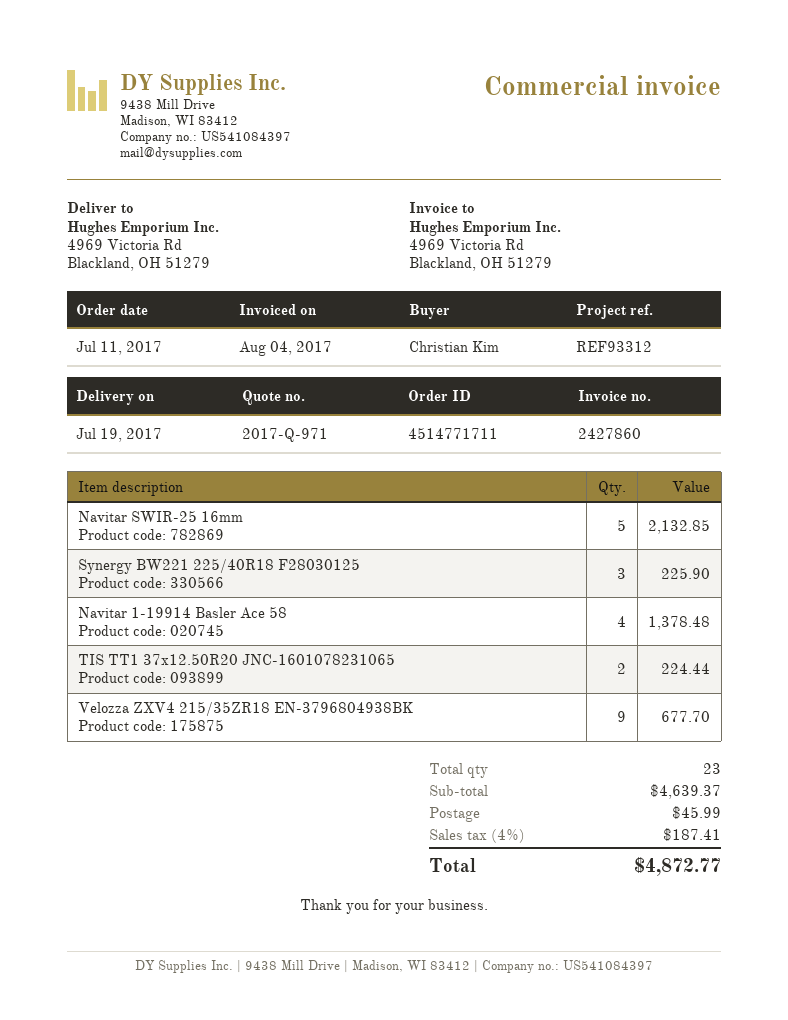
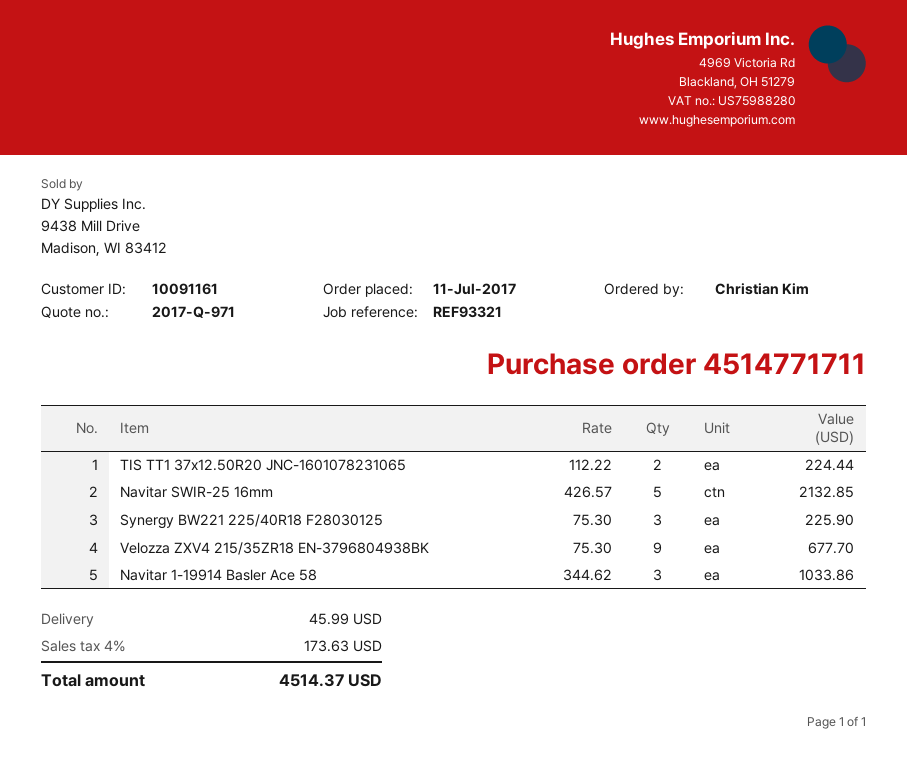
reference: REF93312 -> REF93321
Navitar 1-19914 Basler Ace 58: 4 for 1378.48 -> 3 for 1033.86
tax: 4% = 187.41 -> 4% = 173.63
total: 4872.77 -> 4514.37

